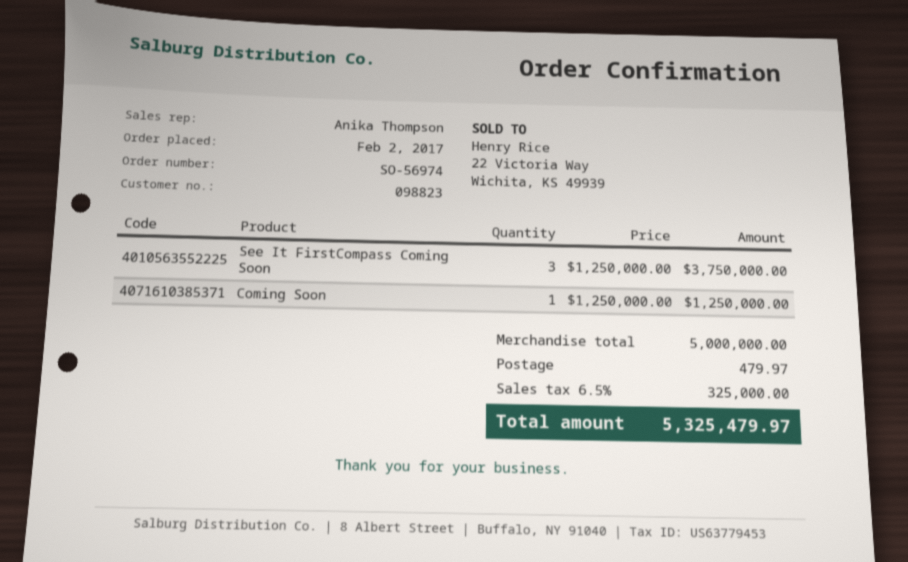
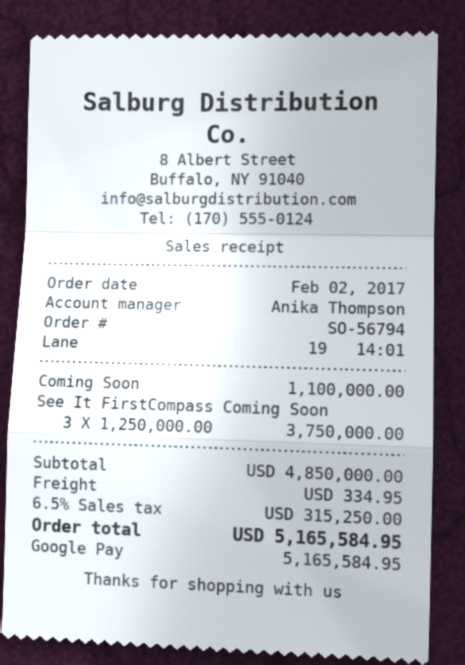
order number: SO-56974 -> SO-56794
Coming Soon: 1 x 1250000.00 = 1250000.00 -> 1 x 1100000.00 = 1100000.00
subtotal: 5000000.00 -> 4850000.00
shipping: 479.97 -> 334.95
tax: 6.5% = 325000.00 -> 6.5% = 315250.00
total: 5325479.97 -> 5165584.95

